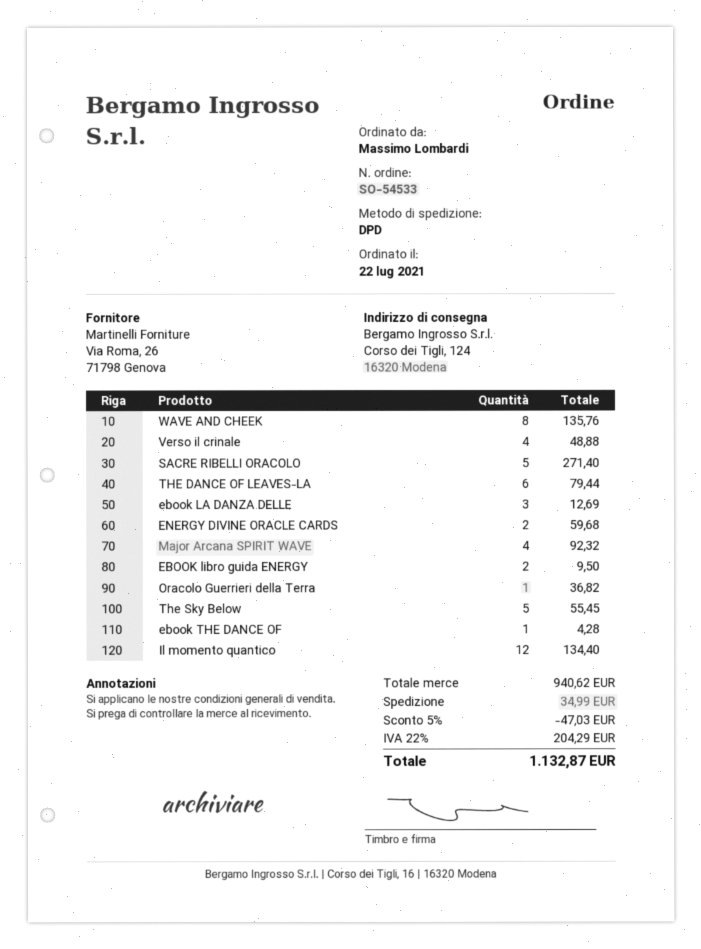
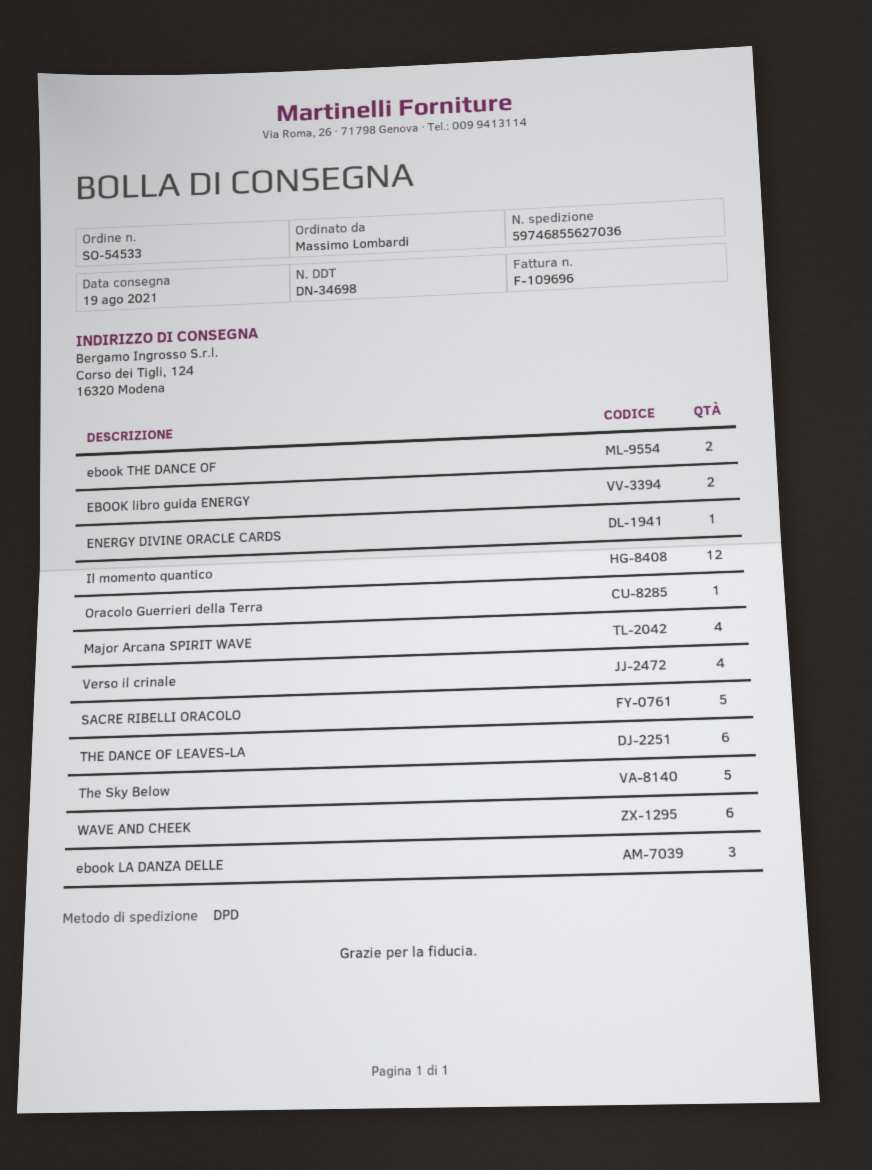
WAVE AND CHEEK: 8 -> 6
ENERGY DIVINE ORACLE CARDS: 2 -> 1
ebook THE DANCE OF: 1 -> 2

